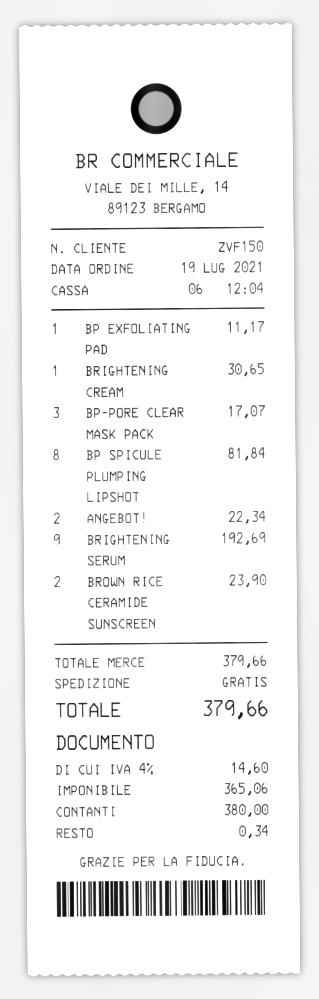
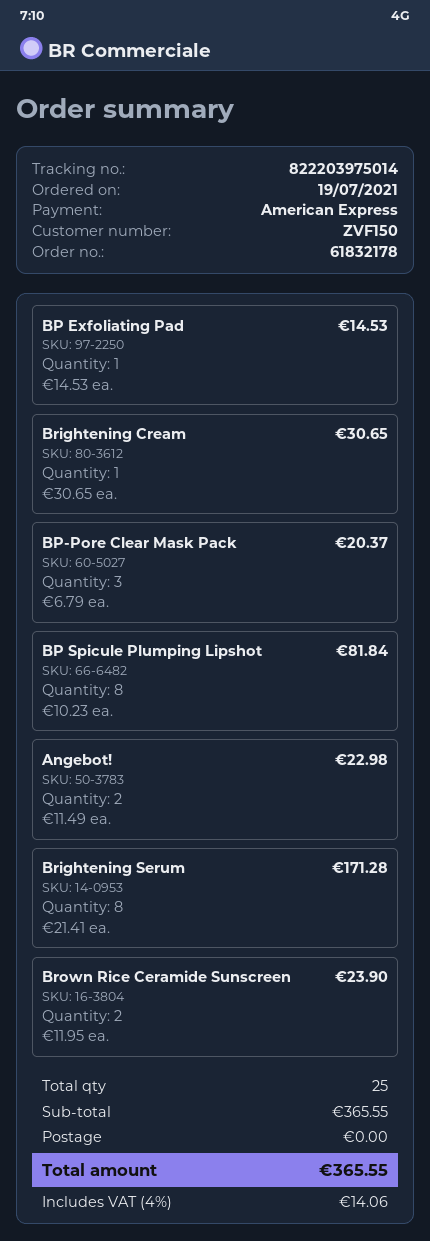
payment method: cash -> American Express
BP EXFOLIATING PAD: 1 for 11.17 -> 1 for 14.53
BP-PORE CLEAR MASK PACK: 3 for 17.07 -> 3 for 20.37
ANGEBOT!: 2 for 22.34 -> 2 for 22.98
BRIGHTENING SERUM: 9 for 192.69 -> 8 for 171.28
subtotal: 379.66 -> 365.55
tax: 4% = 14.60 -> 4% = 14.06
total: 379.66 -> 365.55

